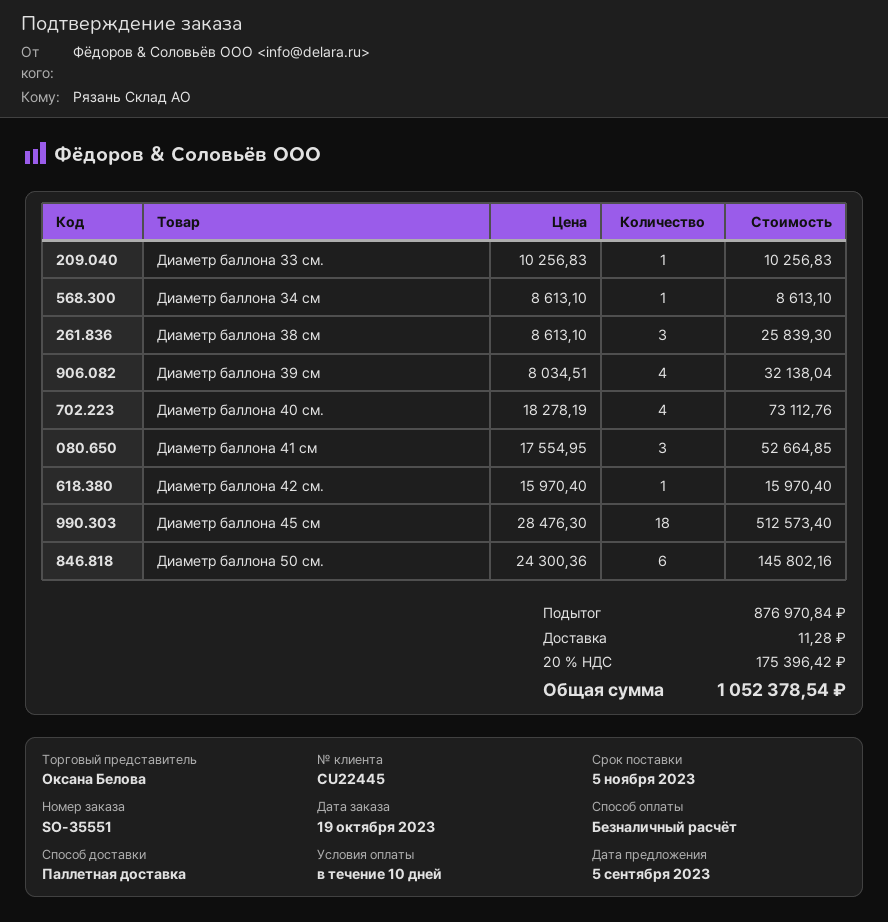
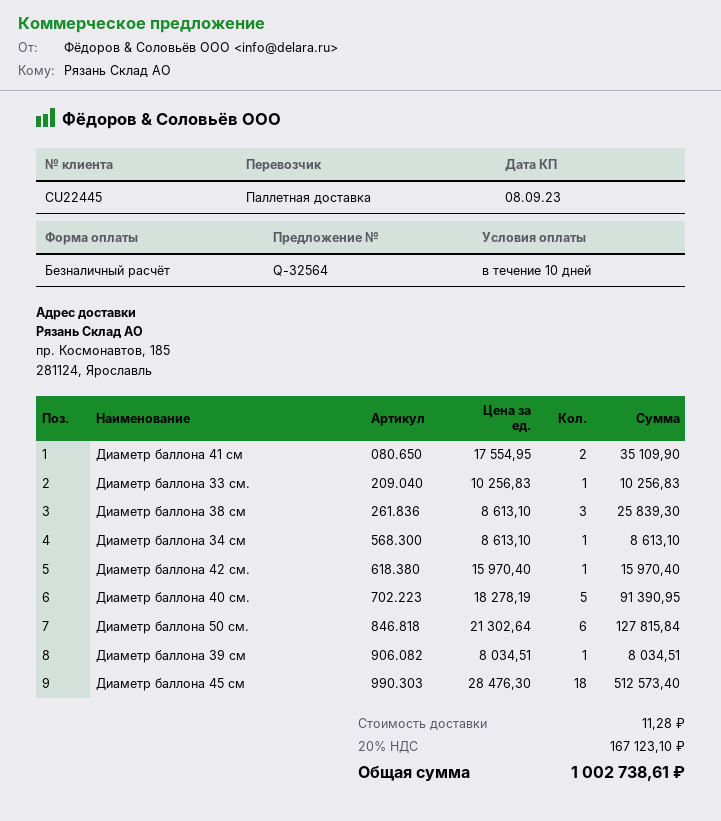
quote date: 2023-09-05 -> 2023-09-08
Диаметр баллона 39 см: 4 x 8034.51 = 32138.04 -> 1 x 8034.51 = 8034.51
Диаметр баллона 40 см.: 4 x 18278.19 = 73112.76 -> 5 x 18278.19 = 91390.95
Диаметр баллона 41 см: 3 x 17554.95 = 52664.85 -> 2 x 17554.95 = 35109.90
Диаметр баллона 50 см.: 6 x 24300.36 = 145802.16 -> 6 x 21302.64 = 127815.84
tax: 20% = 175396.42 -> 20% = 167123.10
total: 1052378.54 -> 1002738.61

